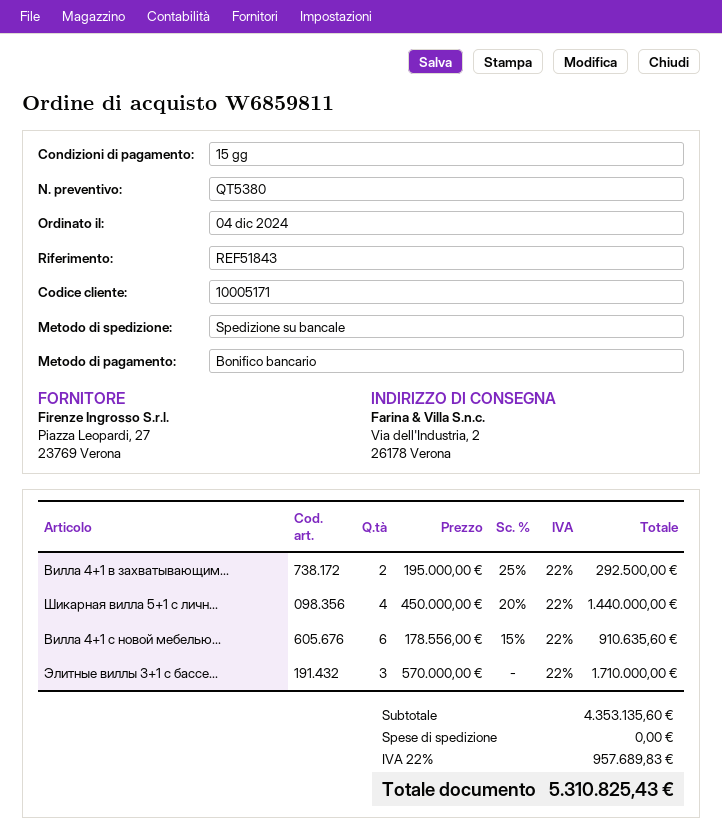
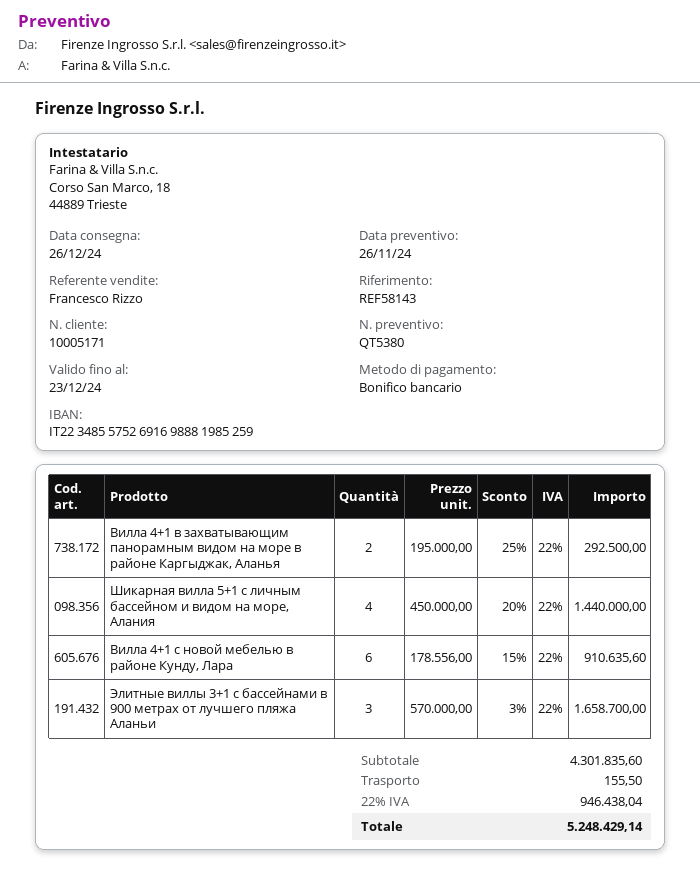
reference: REF51843 -> REF58143
Элитные виллы 3+1 с бассе...: 3 x 570000.00 = 1710000.00 -> 3 x 570000.00 - 3% = 1658700.00
subtotal: 4353135.60 -> 4301835.60
shipping: 0.00 -> 155.50
tax: 22% = 957689.83 -> 22% = 946438.04
total: 5310825.43 -> 5248429.14

